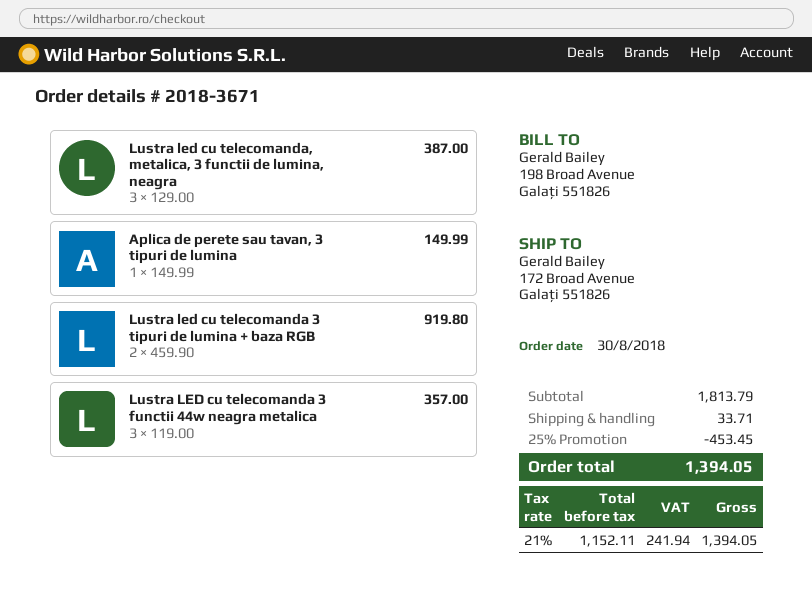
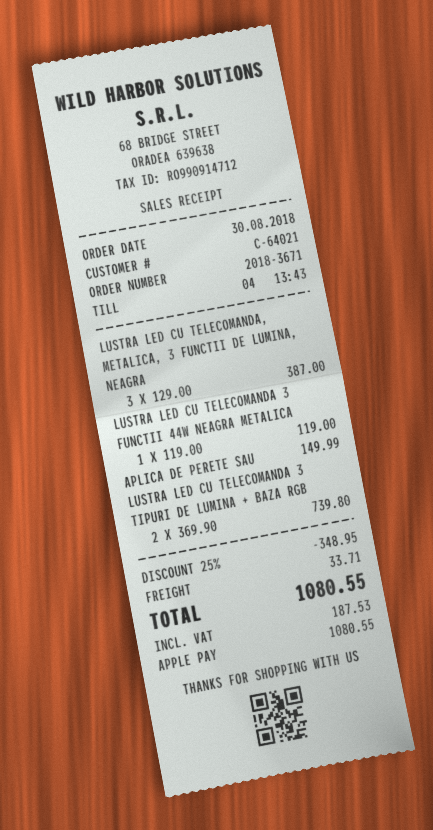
Lustra led cu telecomanda 3 tipuri de lumina + baza RGB: 2 x 459.90 = 919.80 -> 2 x 369.90 = 739.80
Lustra LED cu telecomanda 3 functii 44w neagra metalica: 3 x 119.00 = 357.00 -> 1 x 119.00 = 119.00
discount: 25% = 453.45 -> 25% = 348.95
tax: 241.94 -> 187.53
total: 1394.05 -> 1080.55

